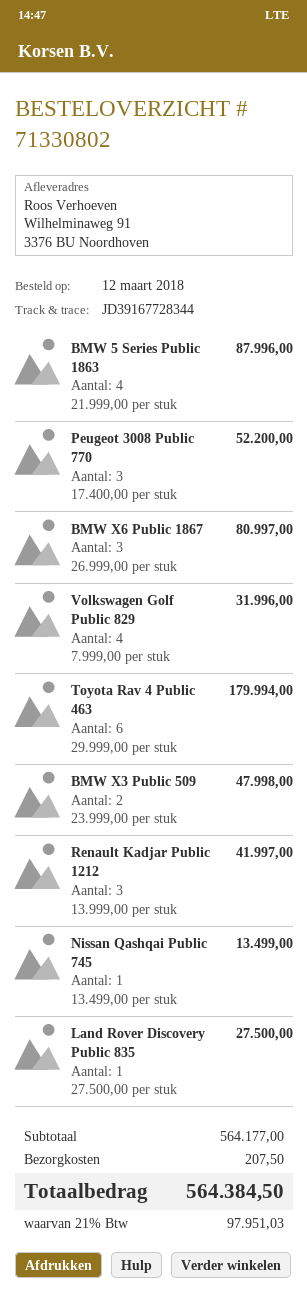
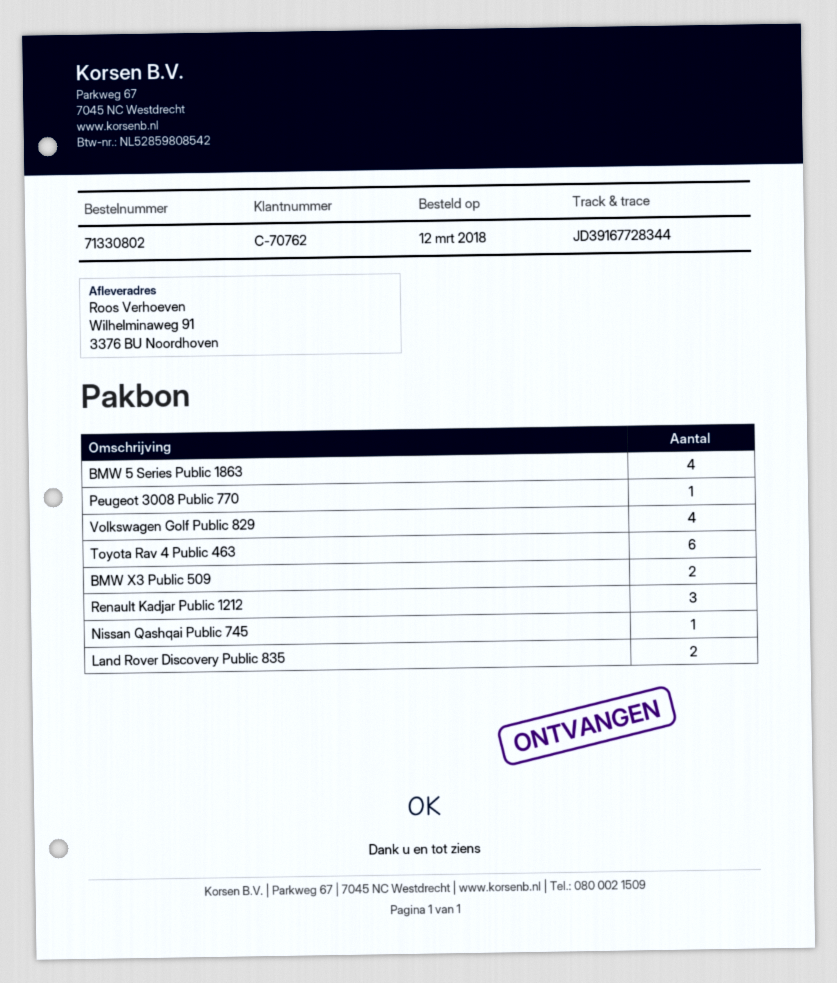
Peugeot 3008 Public 770: 3 -> 1
BMW X6 Public 1867: 3 -> none
Land Rover Discovery Public 835: 1 -> 2

